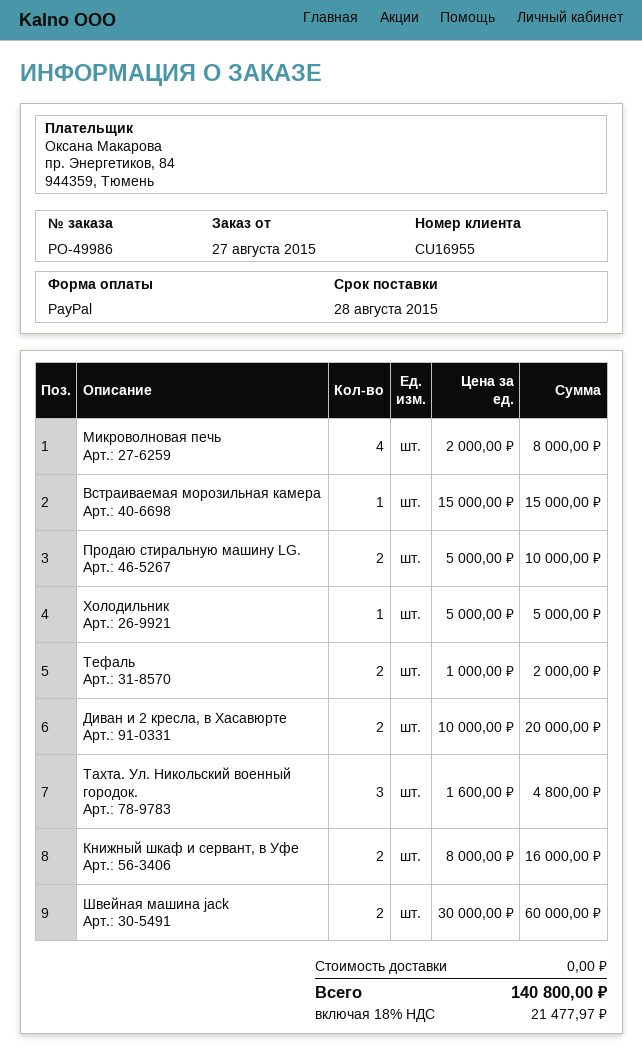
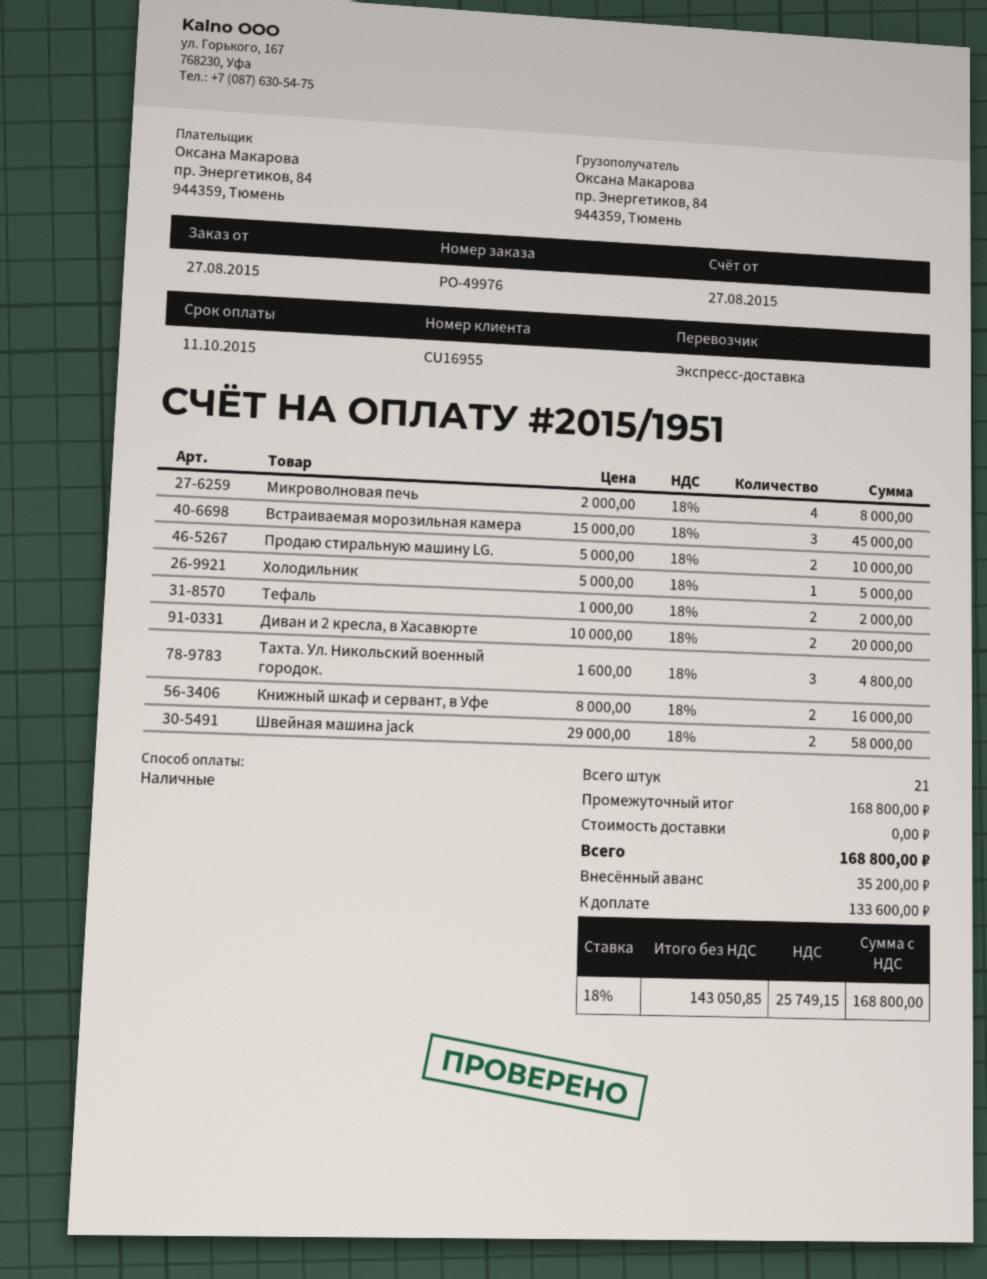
order number: PO-49986 -> PO-49976
payment method: PayPal -> cash
Встраиваемая морозильная камера: 1 x 15000.00 = 15000.00 -> 3 x 15000.00 = 45000.00
Швейная машина jack: 2 x 30000.00 = 60000.00 -> 2 x 29000.00 = 58000.00
tax: 18% = 21477.97 -> 18% = 25749.15
total: 140800.00 -> 168800.00

